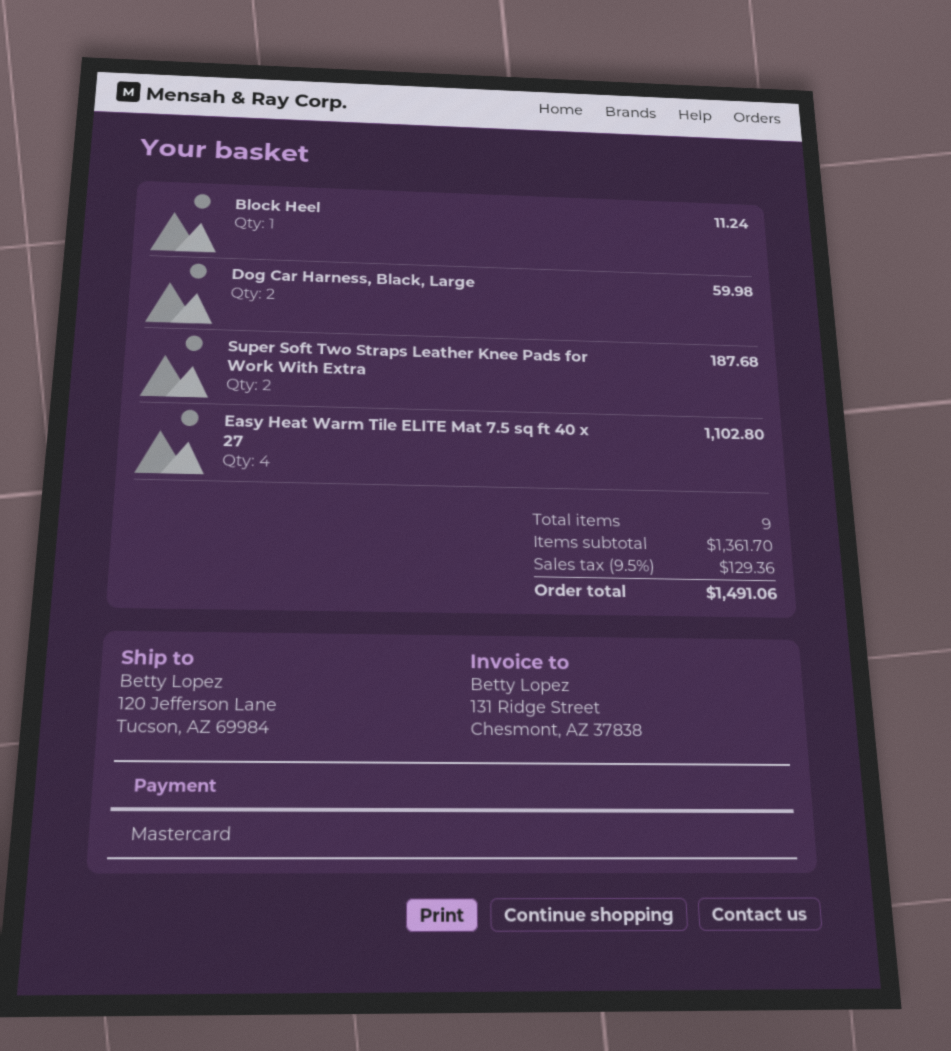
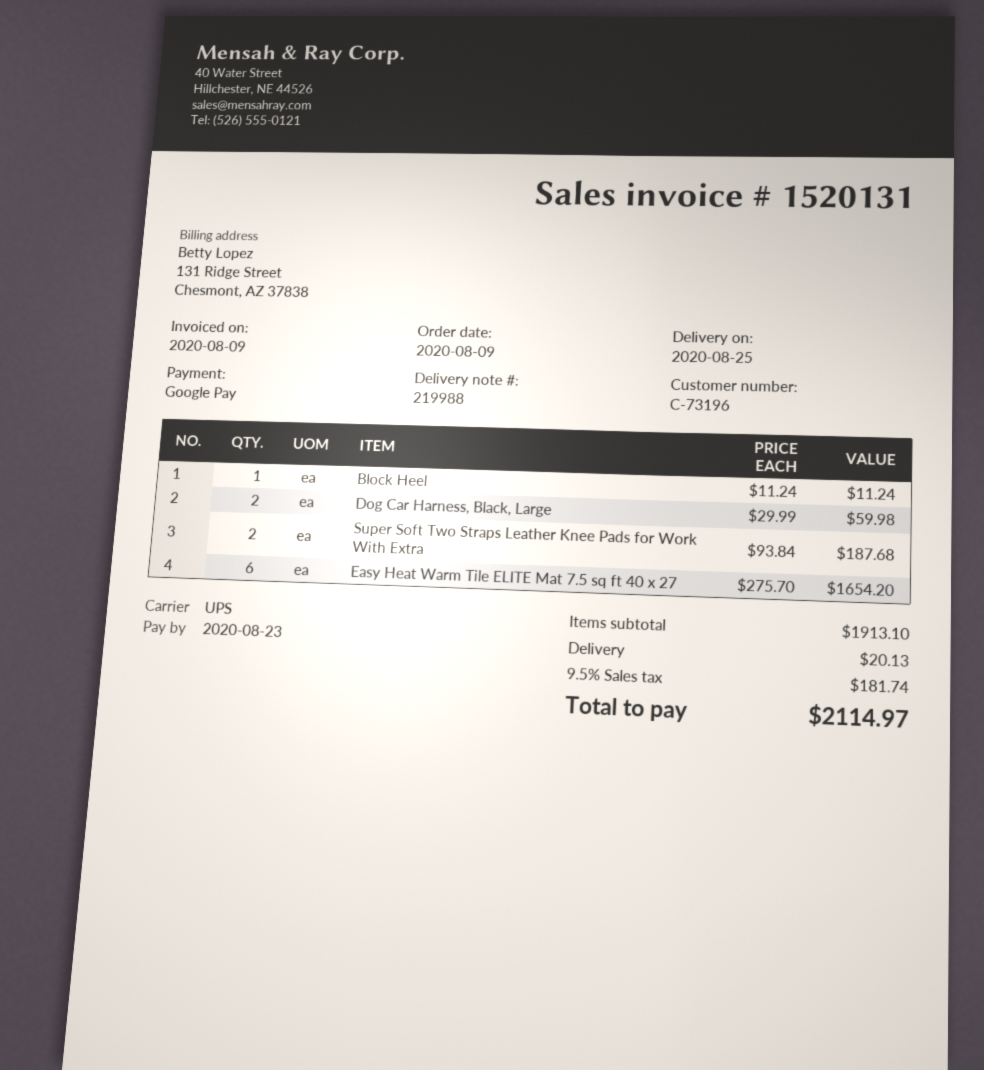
payment method: Mastercard -> Google Pay
Easy Heat Warm Tile ELITE Mat 7.5 sq ft 40 x 27: 4 for 1102.80 -> 6 for 1654.20
subtotal: 1361.70 -> 1913.10
shipping: none -> 20.13
tax: 9.5% = 129.36 -> 9.5% = 181.74
total: 1491.06 -> 2114.97

